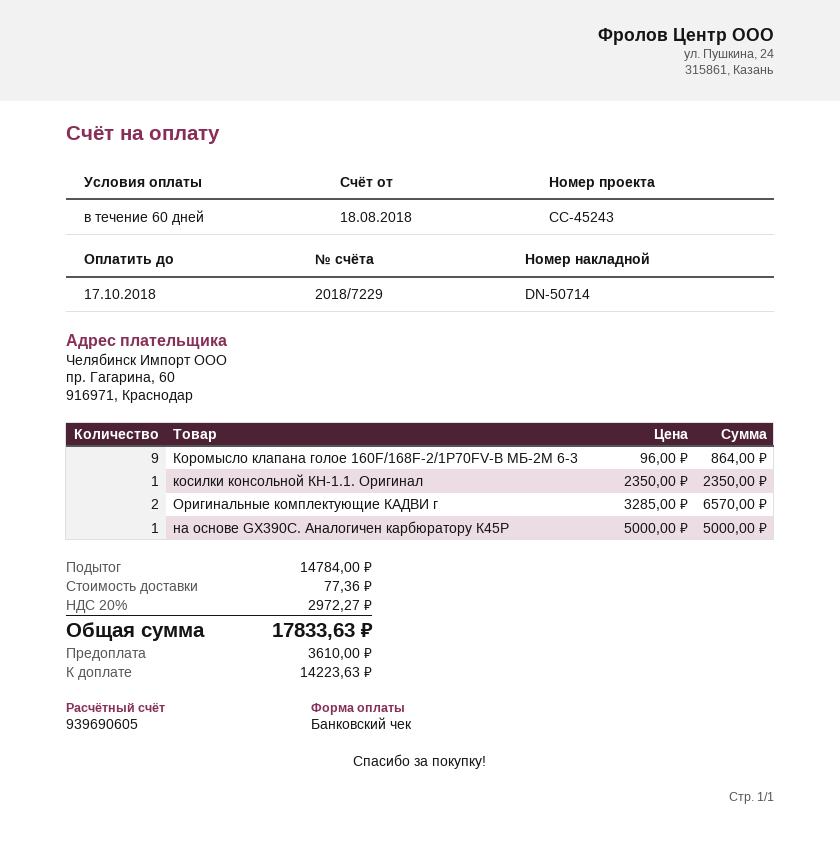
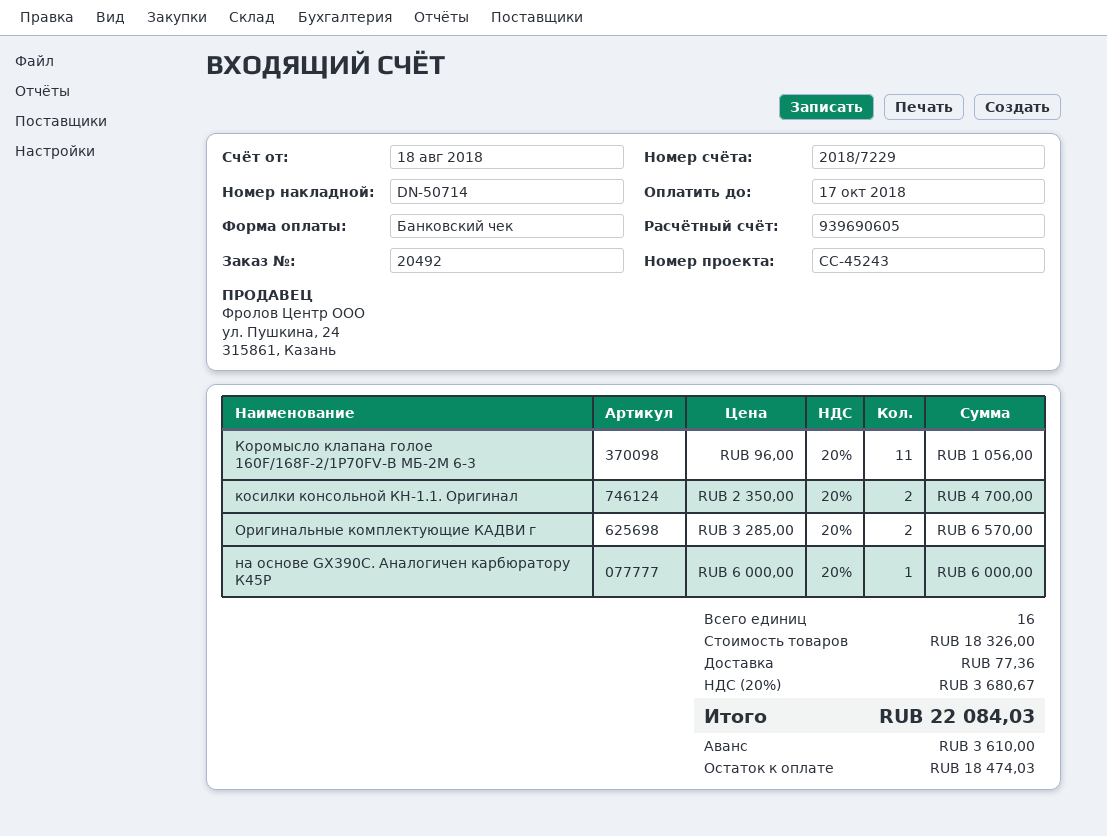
Коромысло клапана голое 160F/168F-2/1P70FV-B МБ-2М 6-3: 9 x 96.00 = 864.00 -> 11 x 96.00 = 1056.00
косилки консольной КН-1.1. Оригинал: 1 x 2350.00 = 2350.00 -> 2 x 2350.00 = 4700.00
на основе GX390C. Аналогичен карбюратору К45Р: 1 x 5000.00 = 5000.00 -> 1 x 6000.00 = 6000.00
subtotal: 14784.00 -> 18326.00
tax: 20% = 2972.27 -> 20% = 3680.67
total: 17833.63 -> 22084.03
balance: 14223.63 -> 18474.03

